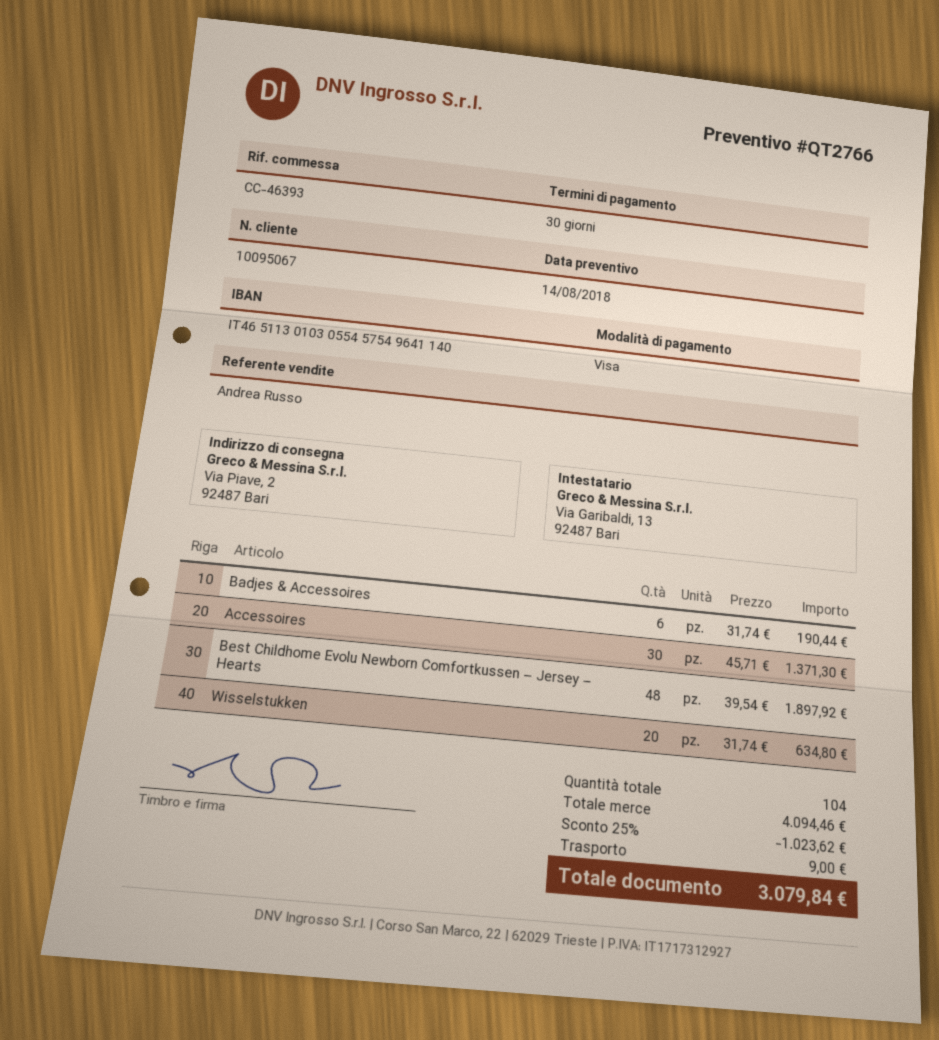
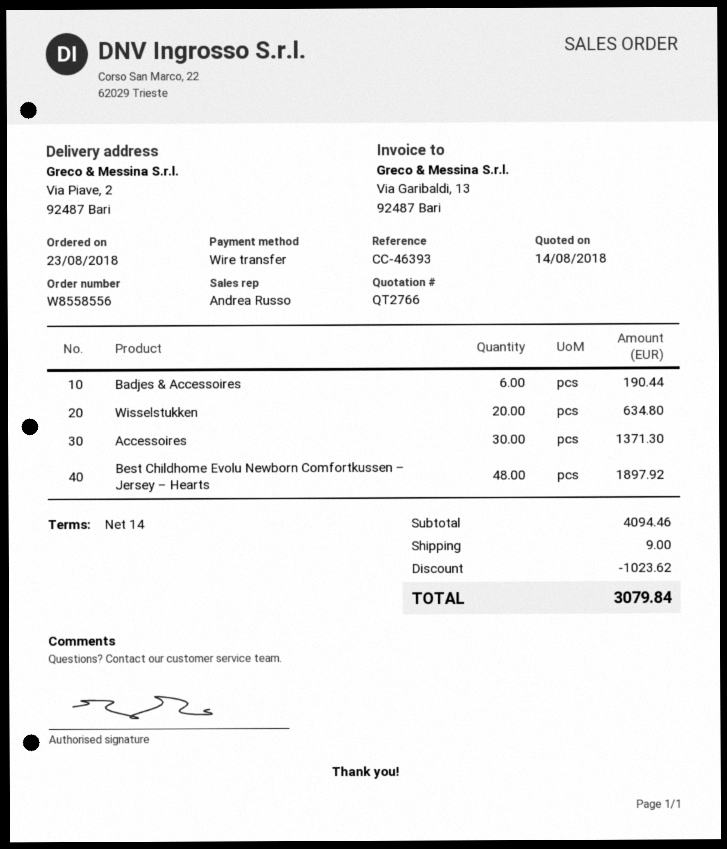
payment terms: 30 days -> 14 days
payment method: Visa -> bank transfer

